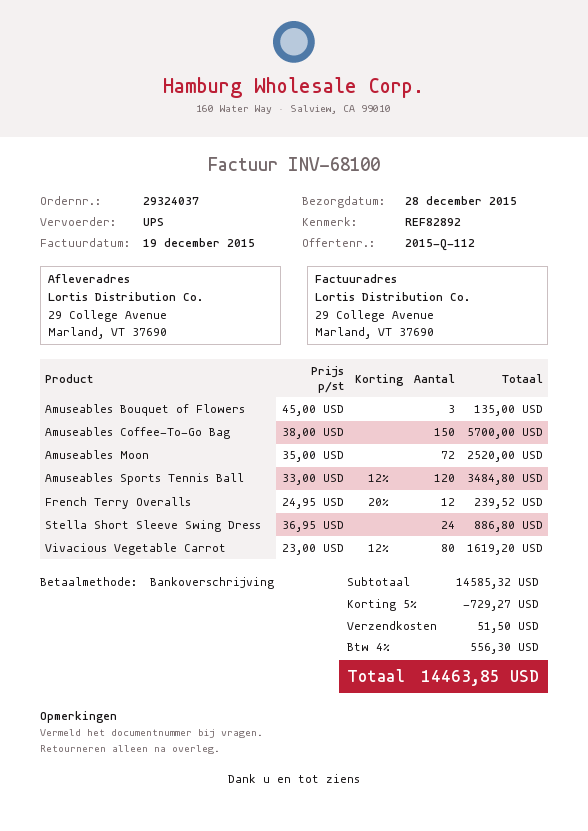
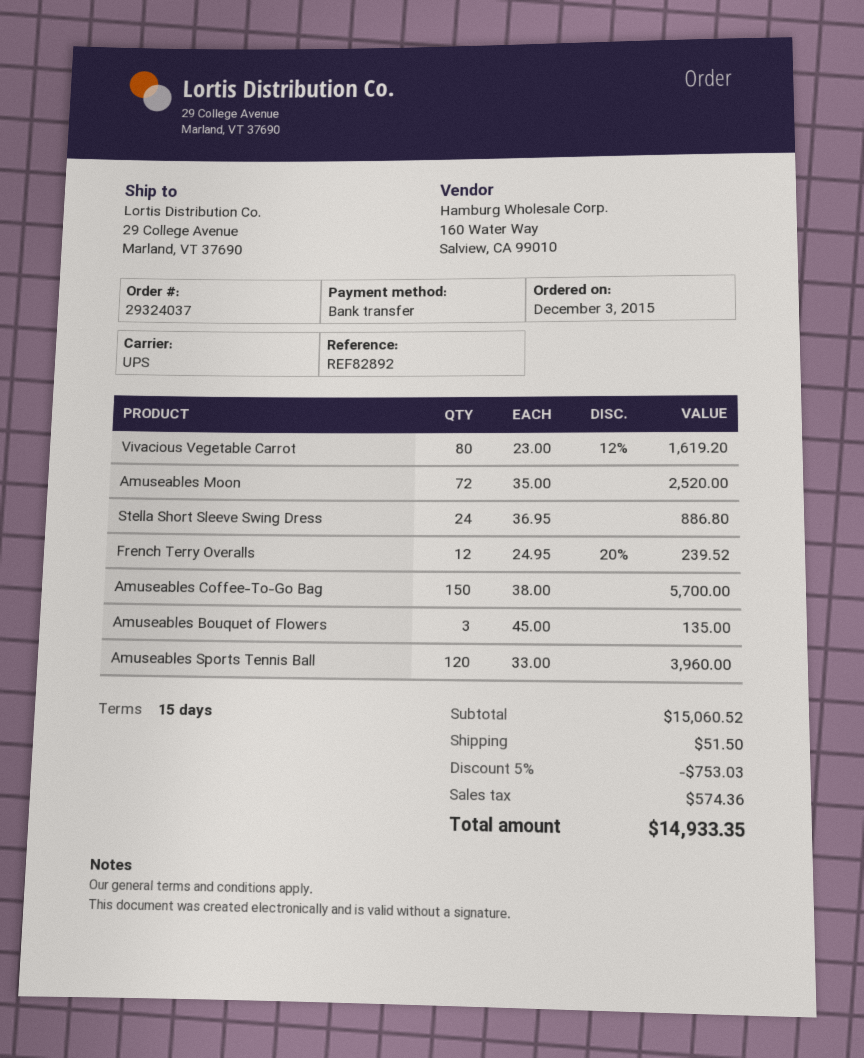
Amuseables Sports Tennis Ball: 120 x 33.00 - 12% = 3484.80 -> 120 x 33.00 = 3960.00
subtotal: 14585.32 -> 15060.52
discount: 5% = 729.27 -> 5% = 753.03
tax: 556.30 -> 574.36
total: 14463.85 -> 14933.35

